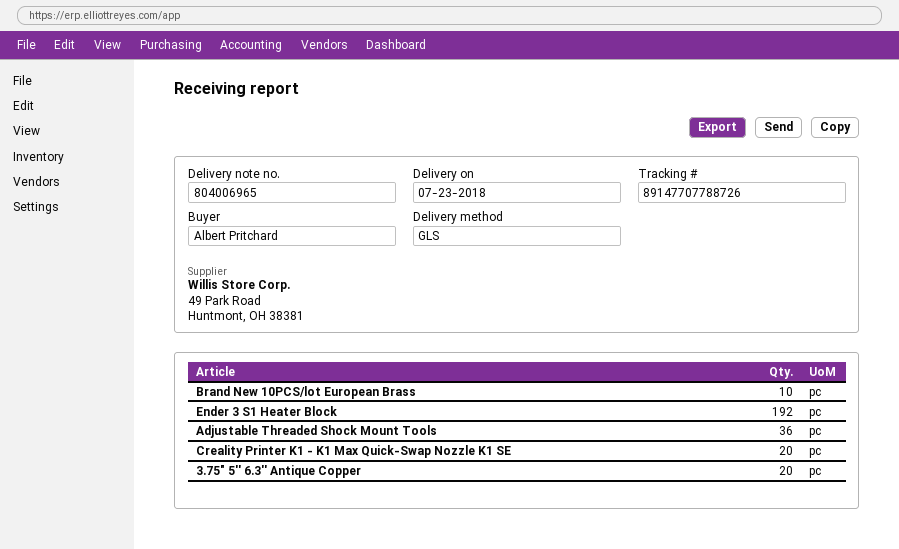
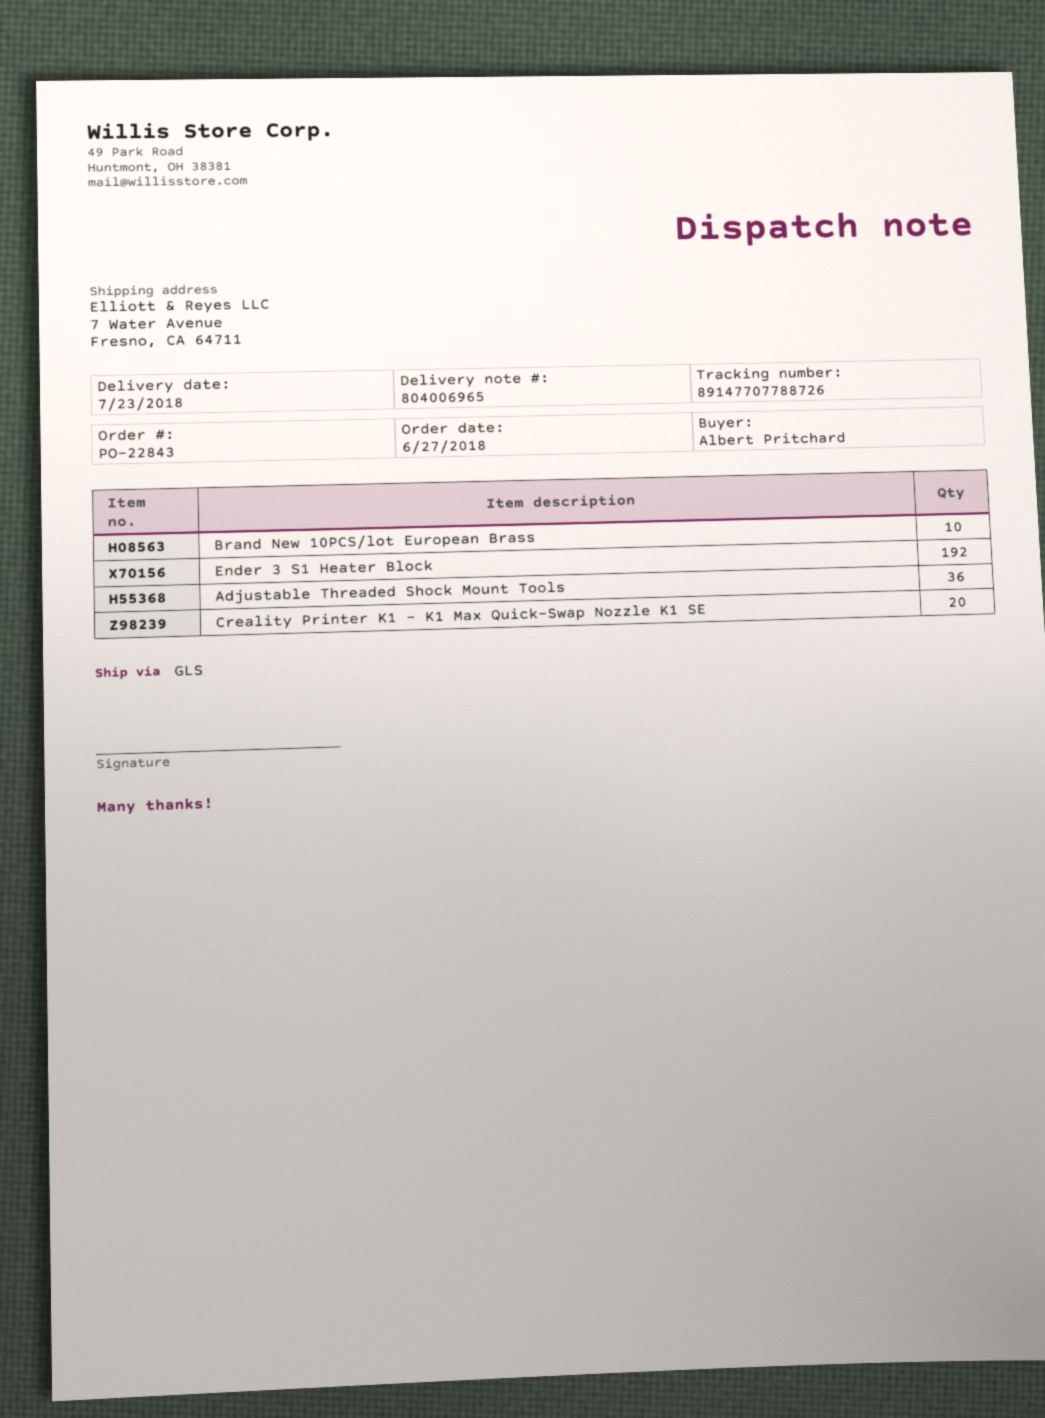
3.75" 5'' 6.3'' Antique Copper: 20 -> none

